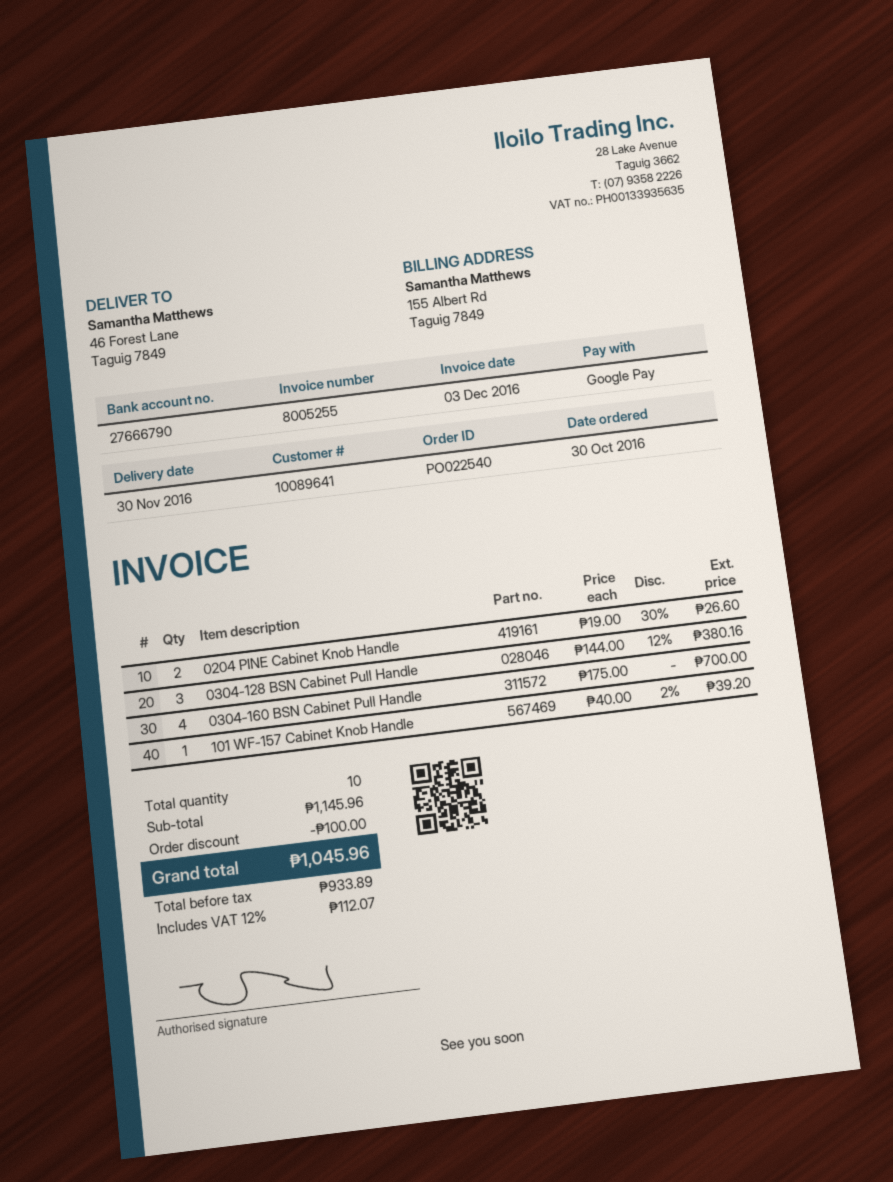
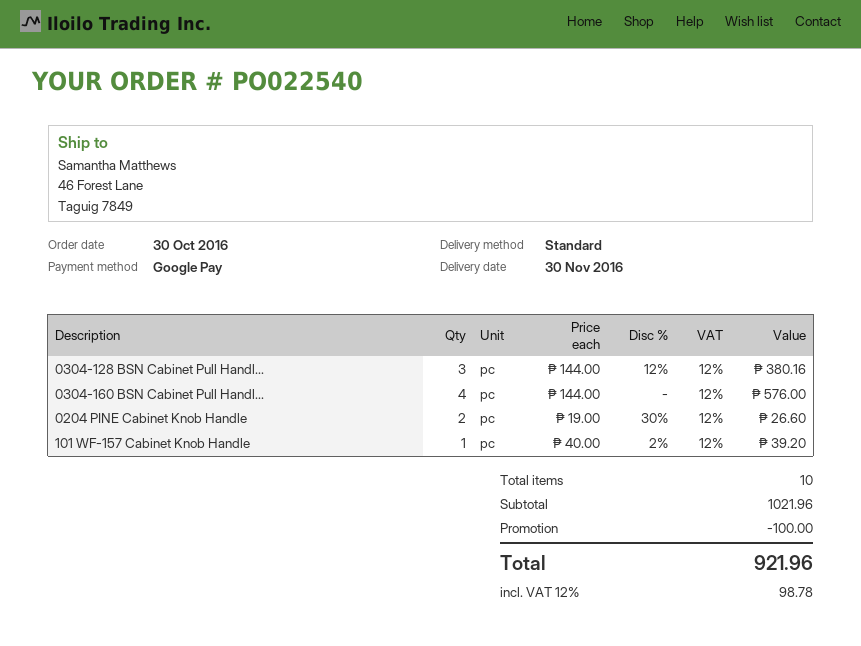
0304-160 BSN Cabinet Pull Handle: 4 x 175.00 = 700.00 -> 4 x 144.00 = 576.00
subtotal: 1145.96 -> 1021.96
tax: 12% = 112.07 -> 12% = 98.78
total: 1045.96 -> 921.96

